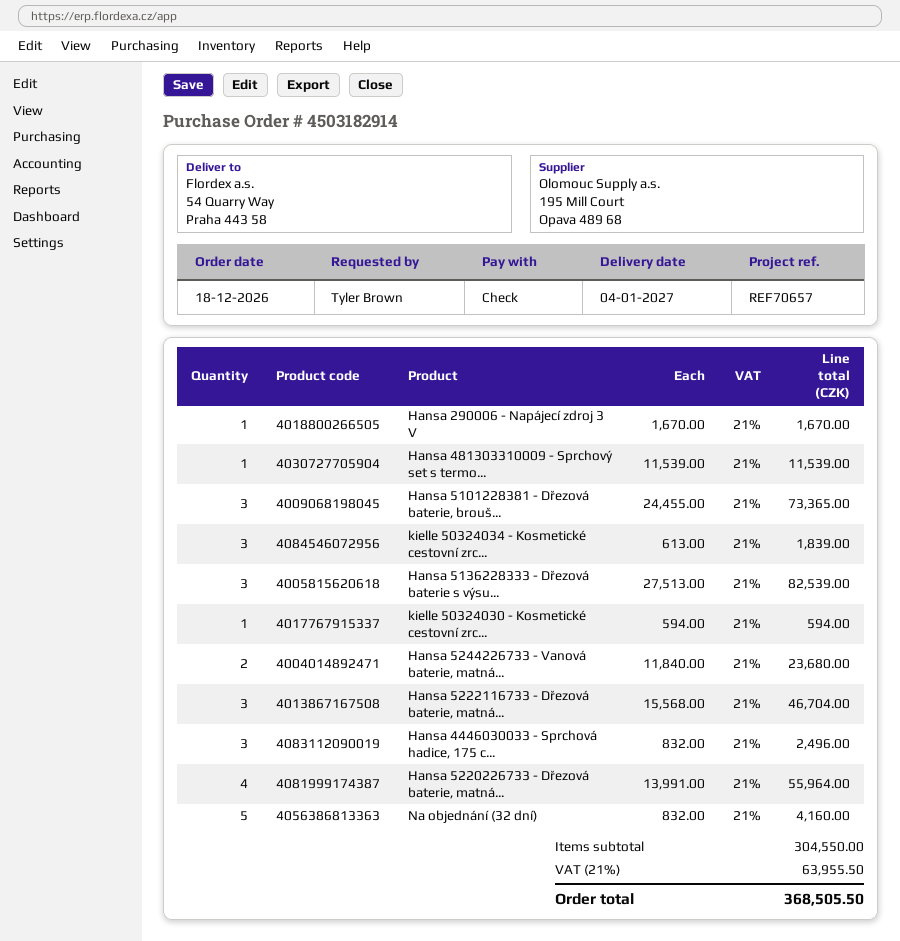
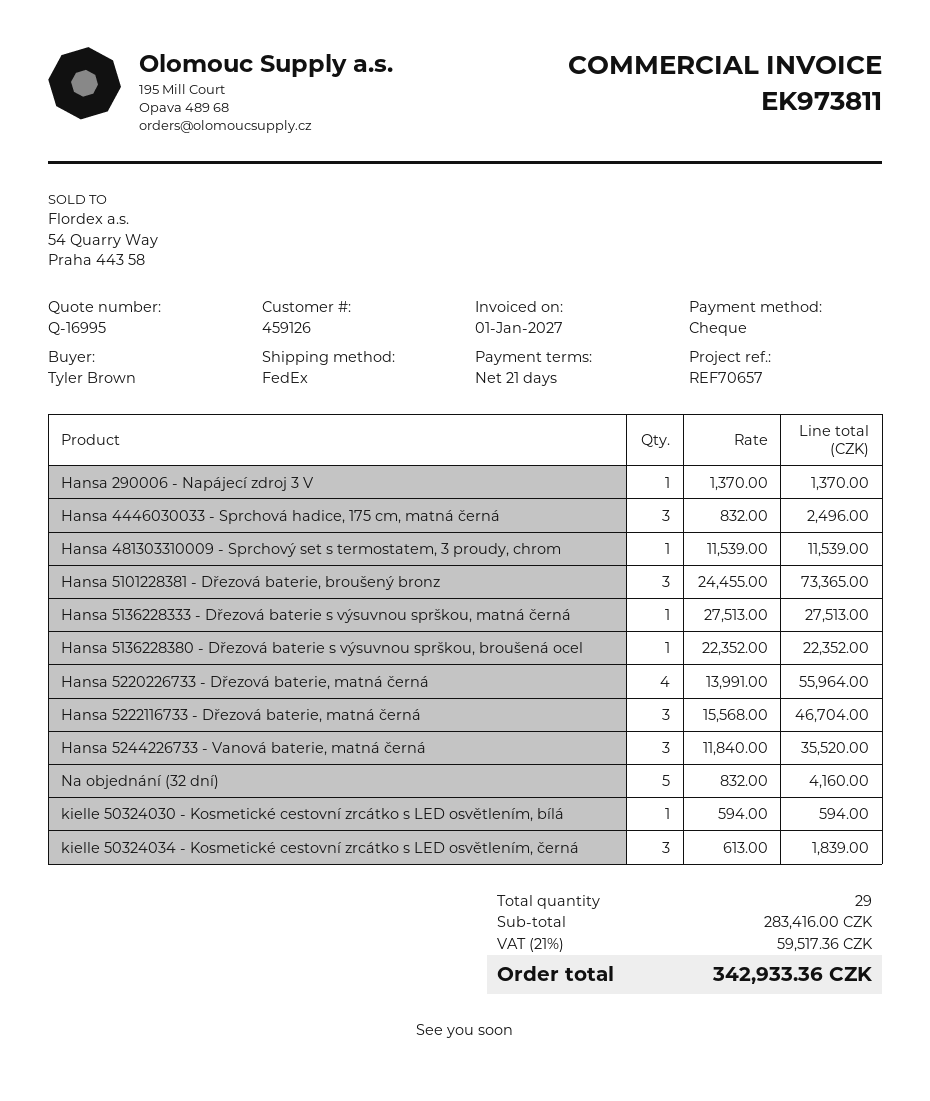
Hansa 290006 - Napájecí zdroj 3 V: 1 x 1670.00 = 1670.00 -> 1 x 1370.00 = 1370.00
Hansa 5136228333 - Dřezová baterie s výsu...: 3 x 27513.00 = 82539.00 -> 1 x 27513.00 = 27513.00
Hansa 5244226733 - Vanová baterie, matná...: 2 x 11840.00 = 23680.00 -> 3 x 11840.00 = 35520.00
Hansa 5136228380 - Dřezová baterie s výsuvnou sprškou, broušená ocel: none -> 1 x 22352.00 = 22352.00
subtotal: 304550.00 -> 283416.00
tax: 21% = 63955.50 -> 21% = 59517.36
total: 368505.50 -> 342933.36

